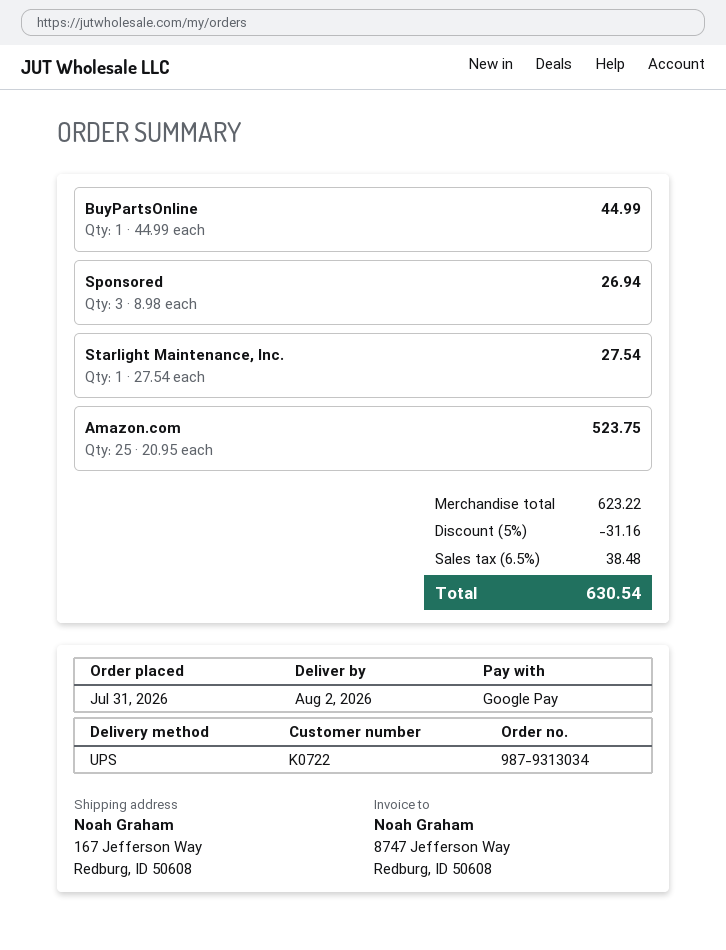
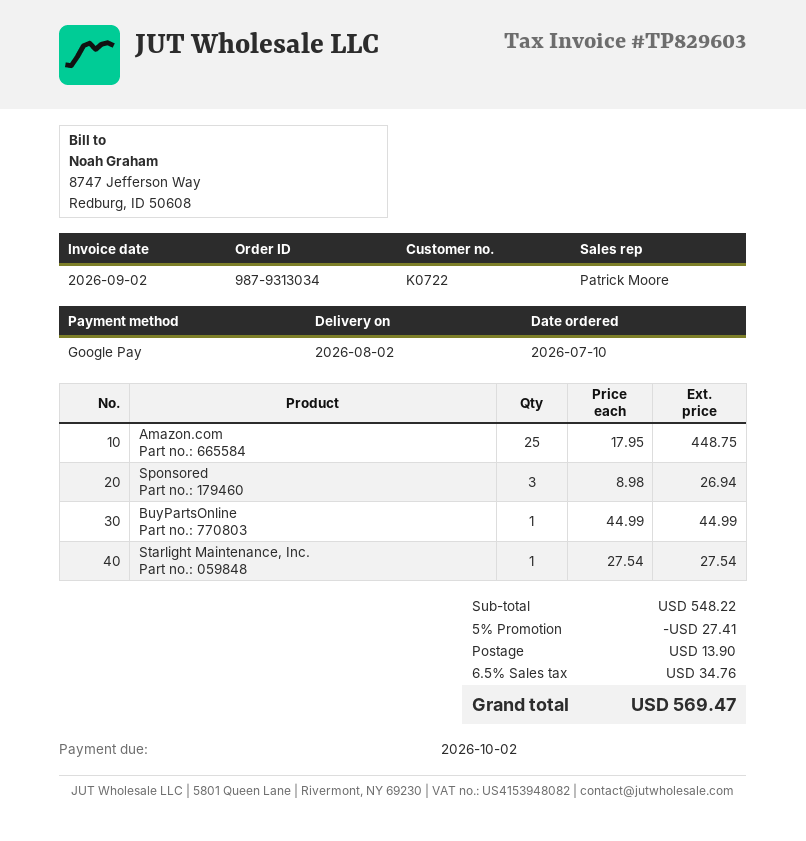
order date: 2026-07-31 -> 2026-07-10
Amazon.com: 25 x 20.95 = 523.75 -> 25 x 17.95 = 448.75
subtotal: 623.22 -> 548.22
discount: 5% = 31.16 -> 5% = 27.41
shipping: none -> 13.90
tax: 6.5% = 38.48 -> 6.5% = 34.76
total: 630.54 -> 569.47

